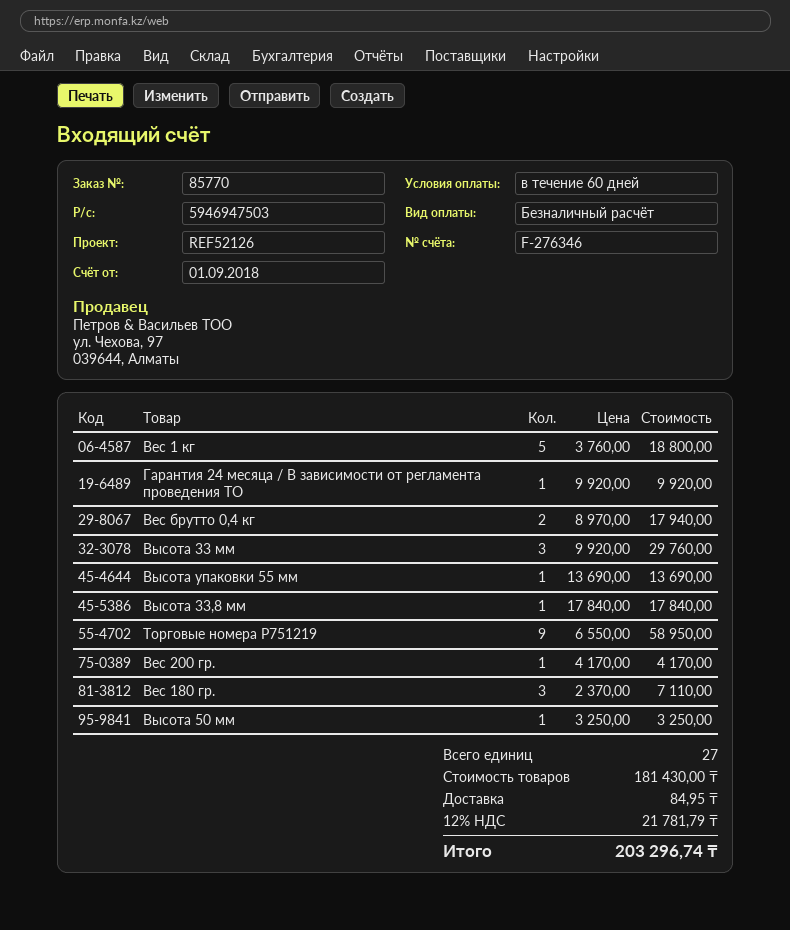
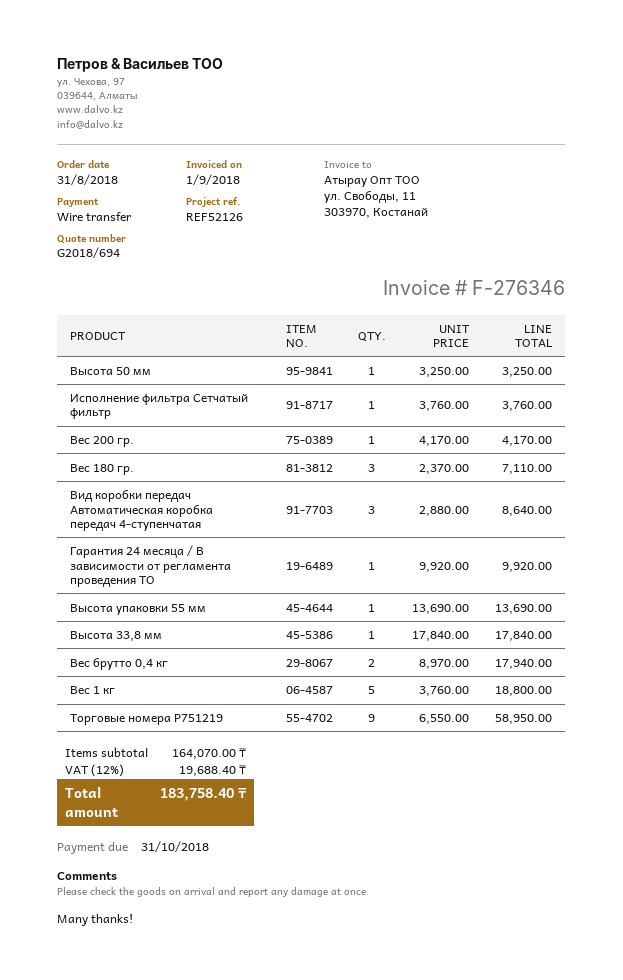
Высота 33 мм: 3 x 9920.00 = 29760.00 -> none
Исполнение фильтра Сетчатый фильтр: none -> 1 x 3760.00 = 3760.00
Вид коробки передач Автоматическая коробка передач 4-ступенчатая: none -> 3 x 2880.00 = 8640.00
subtotal: 181430.00 -> 164070.00
shipping: 84.95 -> none
tax: 12% = 21781.79 -> 12% = 19688.40
total: 203296.74 -> 183758.40

